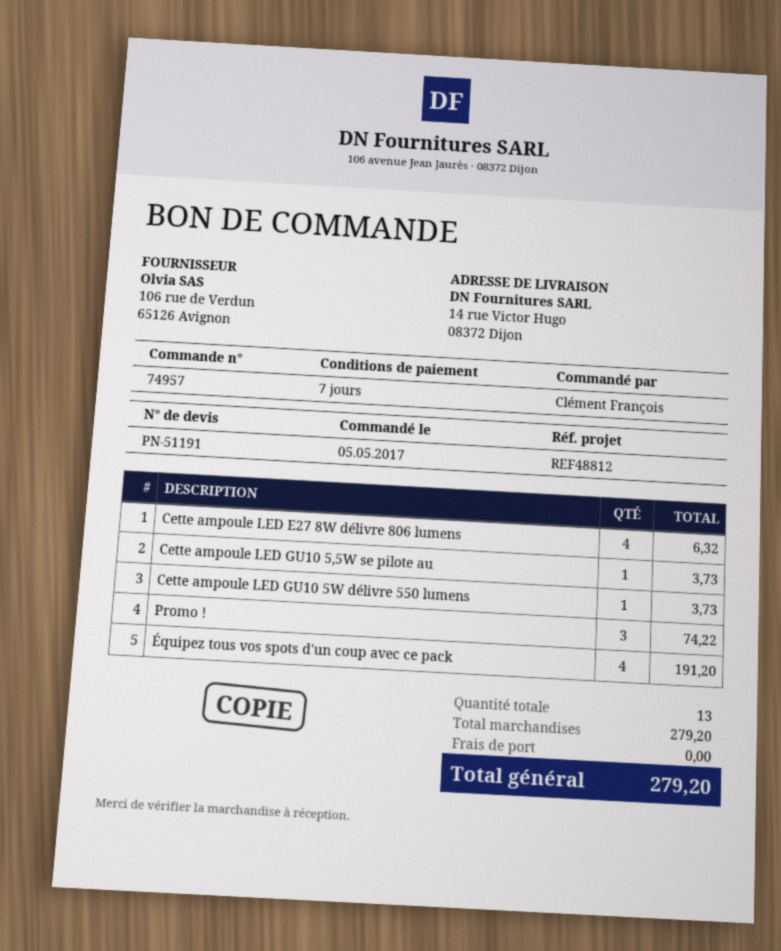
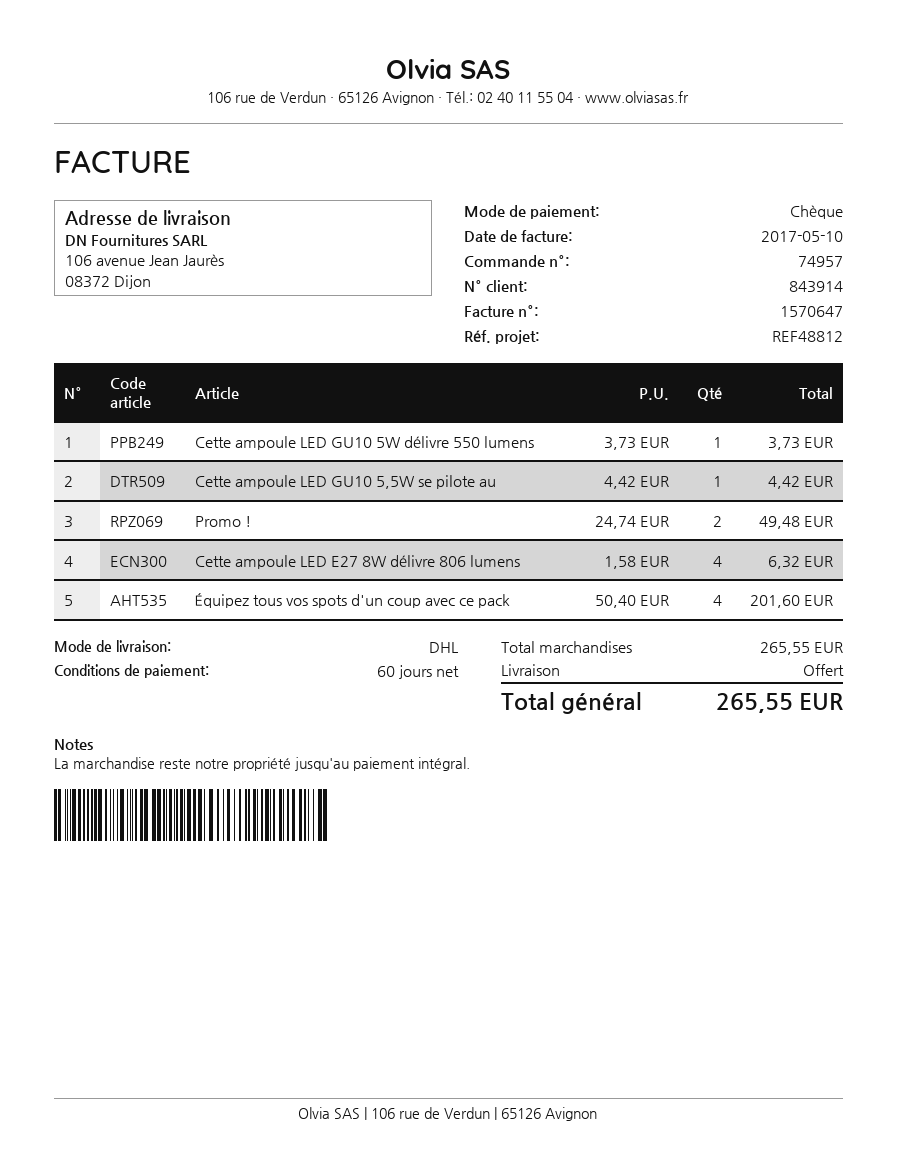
payment terms: 7 days -> 60 days
ship to: 14 rue Victor Hugo, 08372 Dijon -> 106 avenue Jean Jaurès, 08372 Dijon
Cette ampoule LED GU10 5,5W se pilote au: 1 for 3.73 -> 1 for 4.42
Promo !: 3 for 74.22 -> 2 for 49.48
Équipez tous vos spots d'un coup avec ce pack: 4 for 191.20 -> 4 for 201.60
subtotal: 279.20 -> 265.55
total: 279.20 -> 265.55

